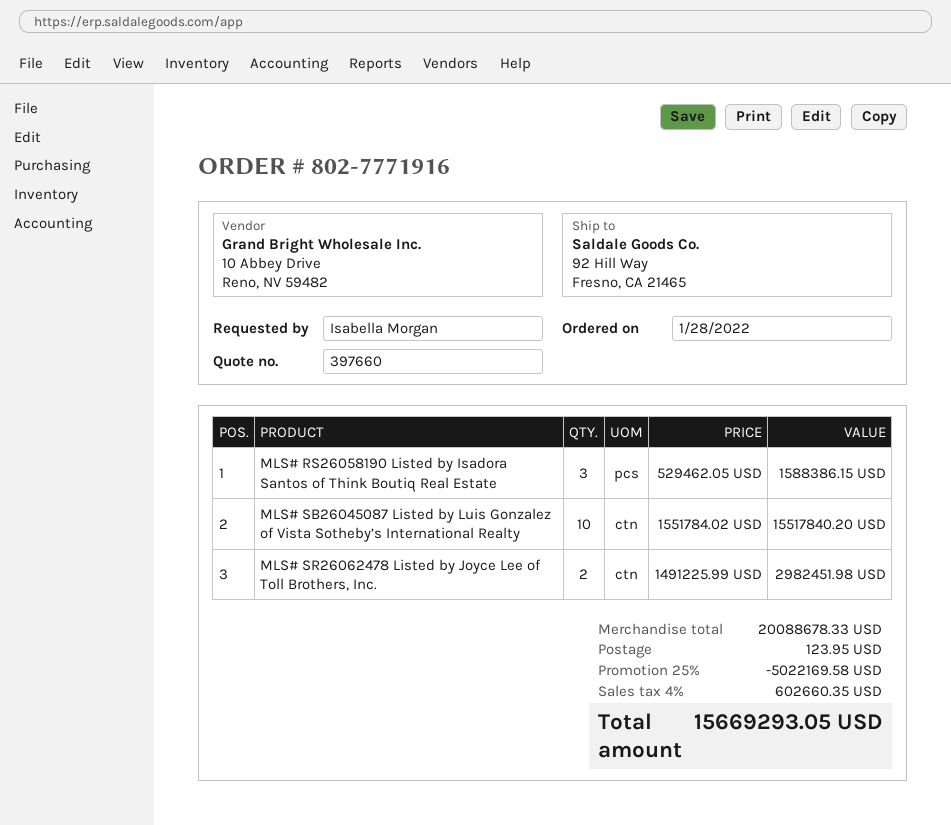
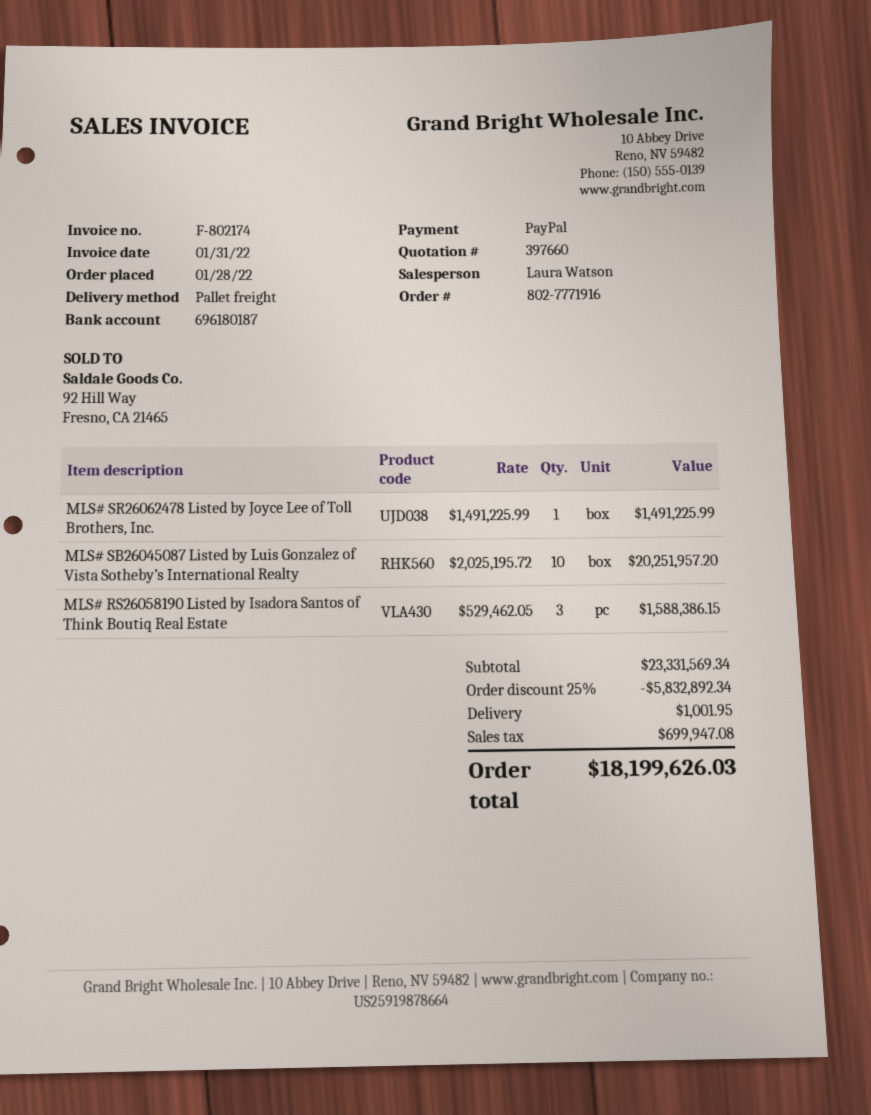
MLS# SB26045087 Listed by Luis Gonzalez of Vista Sotheby’s International Realty: 10 x 1551784.02 = 15517840.20 -> 10 x 2025195.72 = 20251957.20
MLS# SR26062478 Listed by Joyce Lee of Toll Brothers, Inc.: 2 x 1491225.99 = 2982451.98 -> 1 x 1491225.99 = 1491225.99
subtotal: 20088678.33 -> 23331569.34
discount: 25% = 5022169.58 -> 25% = 5832892.34
shipping: 123.95 -> 1001.95
tax: 602660.35 -> 699947.08
total: 15669293.05 -> 18199626.03

